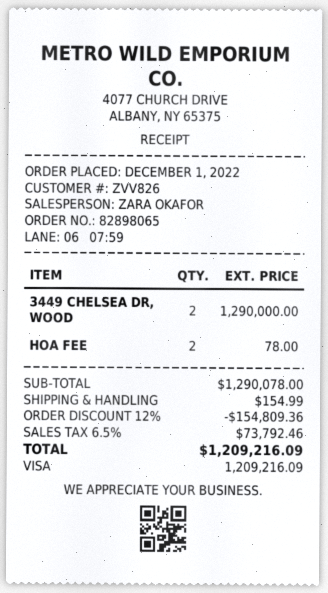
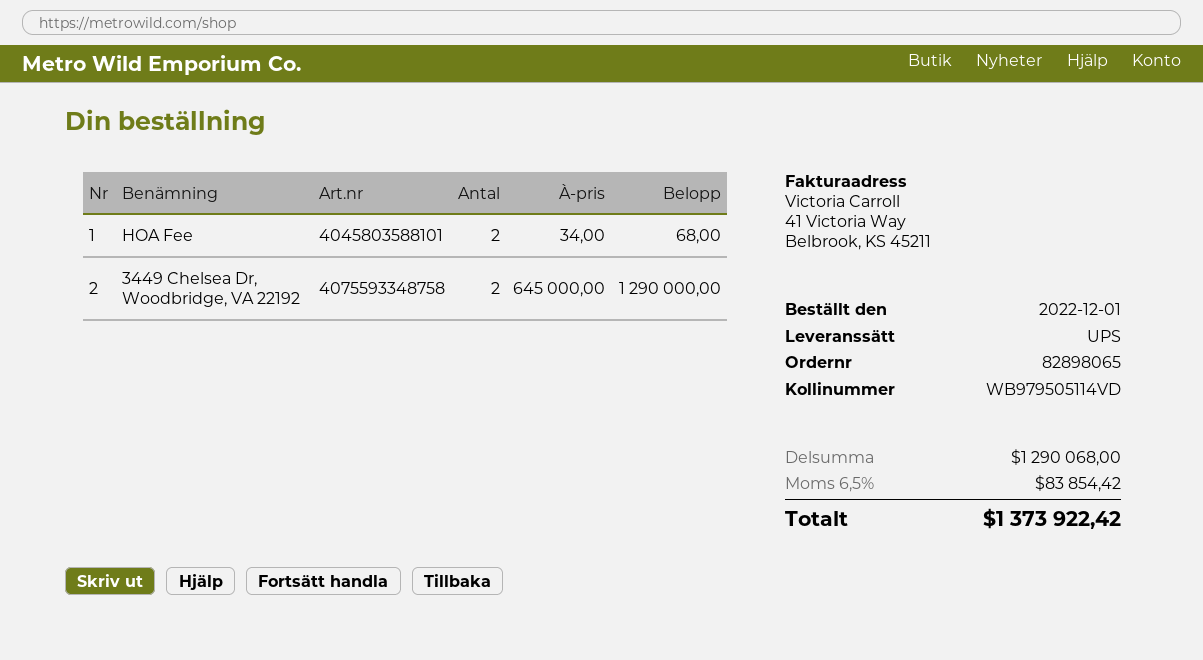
HOA FEE: 2 for 78.00 -> 2 for 68.00
subtotal: 1290078.00 -> 1290068.00
discount: 12% = 154809.36 -> none
shipping: 154.99 -> none
tax: 6.5% = 73792.46 -> 6.5% = 83854.42
total: 1209216.09 -> 1373922.42

